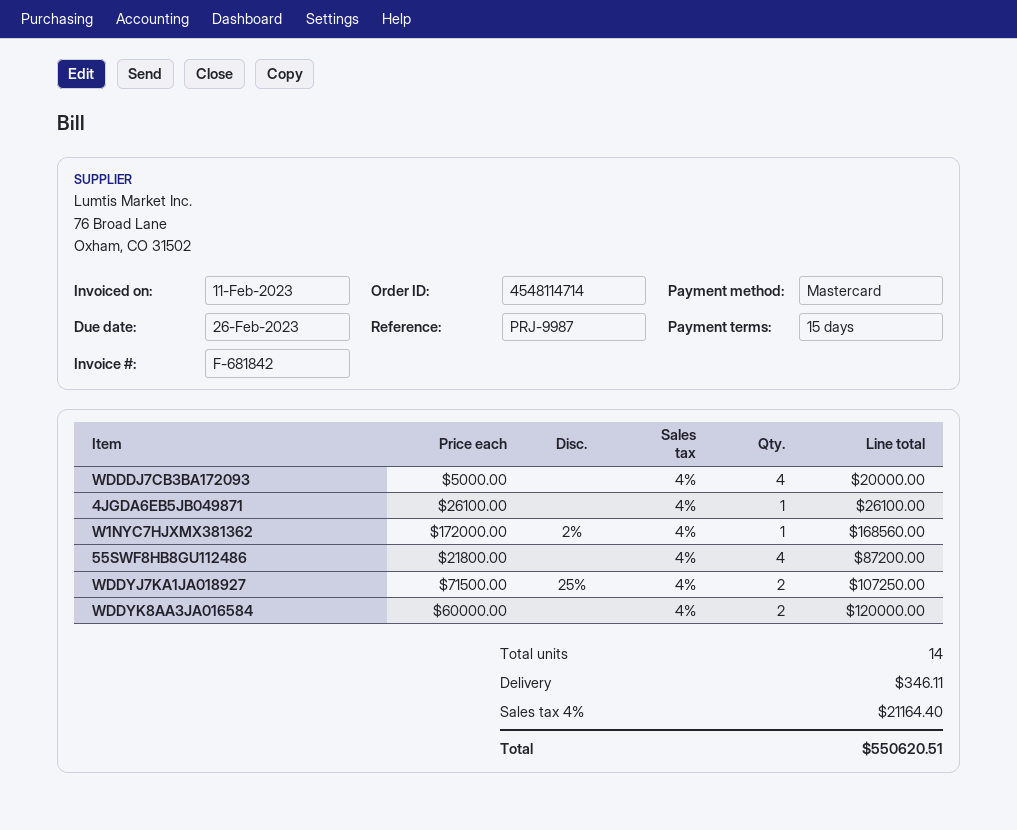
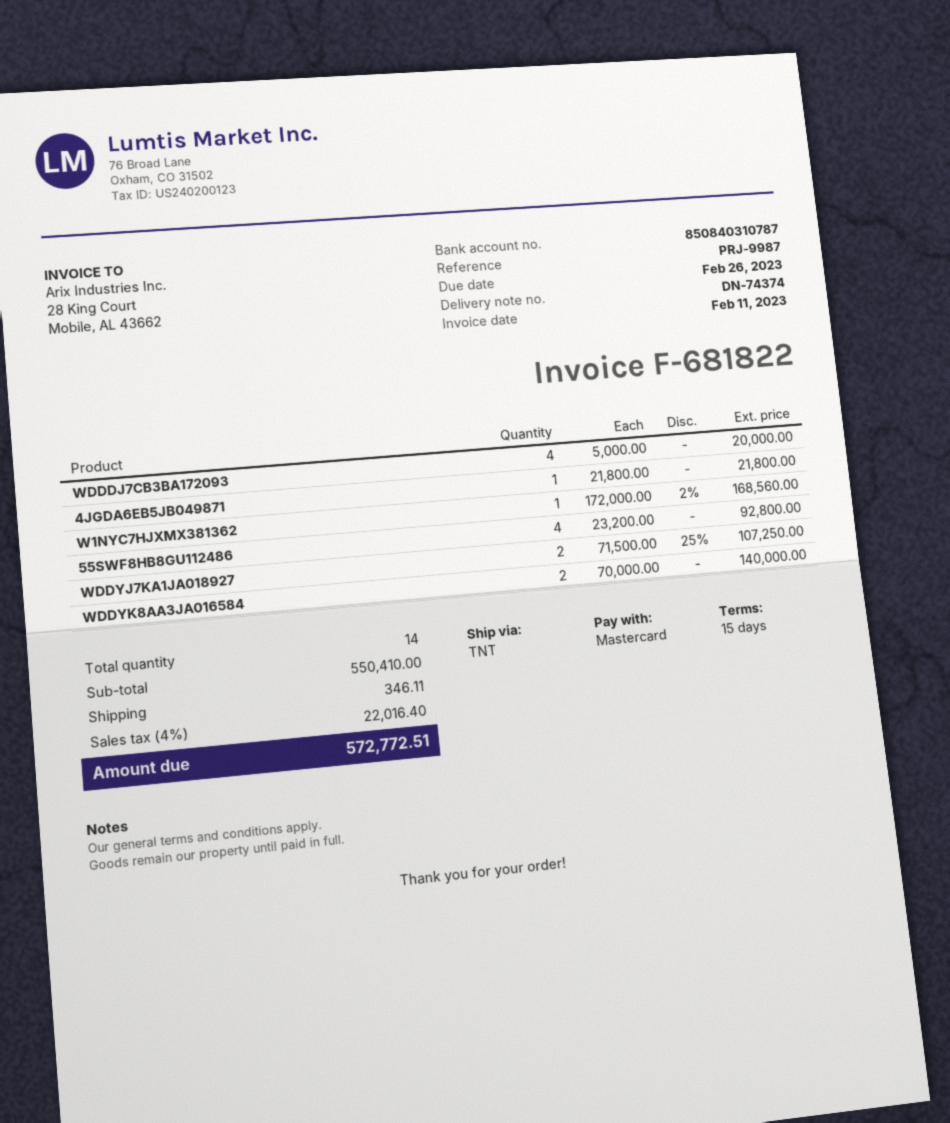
invoice number: F-681842 -> F-681822
4JGDA6EB5JB049871: 1 x 26100.00 = 26100.00 -> 1 x 21800.00 = 21800.00
55SWF8HB8GU112486: 4 x 21800.00 = 87200.00 -> 4 x 23200.00 = 92800.00
WDDYK8AA3JA016584: 2 x 60000.00 = 120000.00 -> 2 x 70000.00 = 140000.00
tax: 4% = 21164.40 -> 4% = 22016.40
total: 550620.51 -> 572772.51

